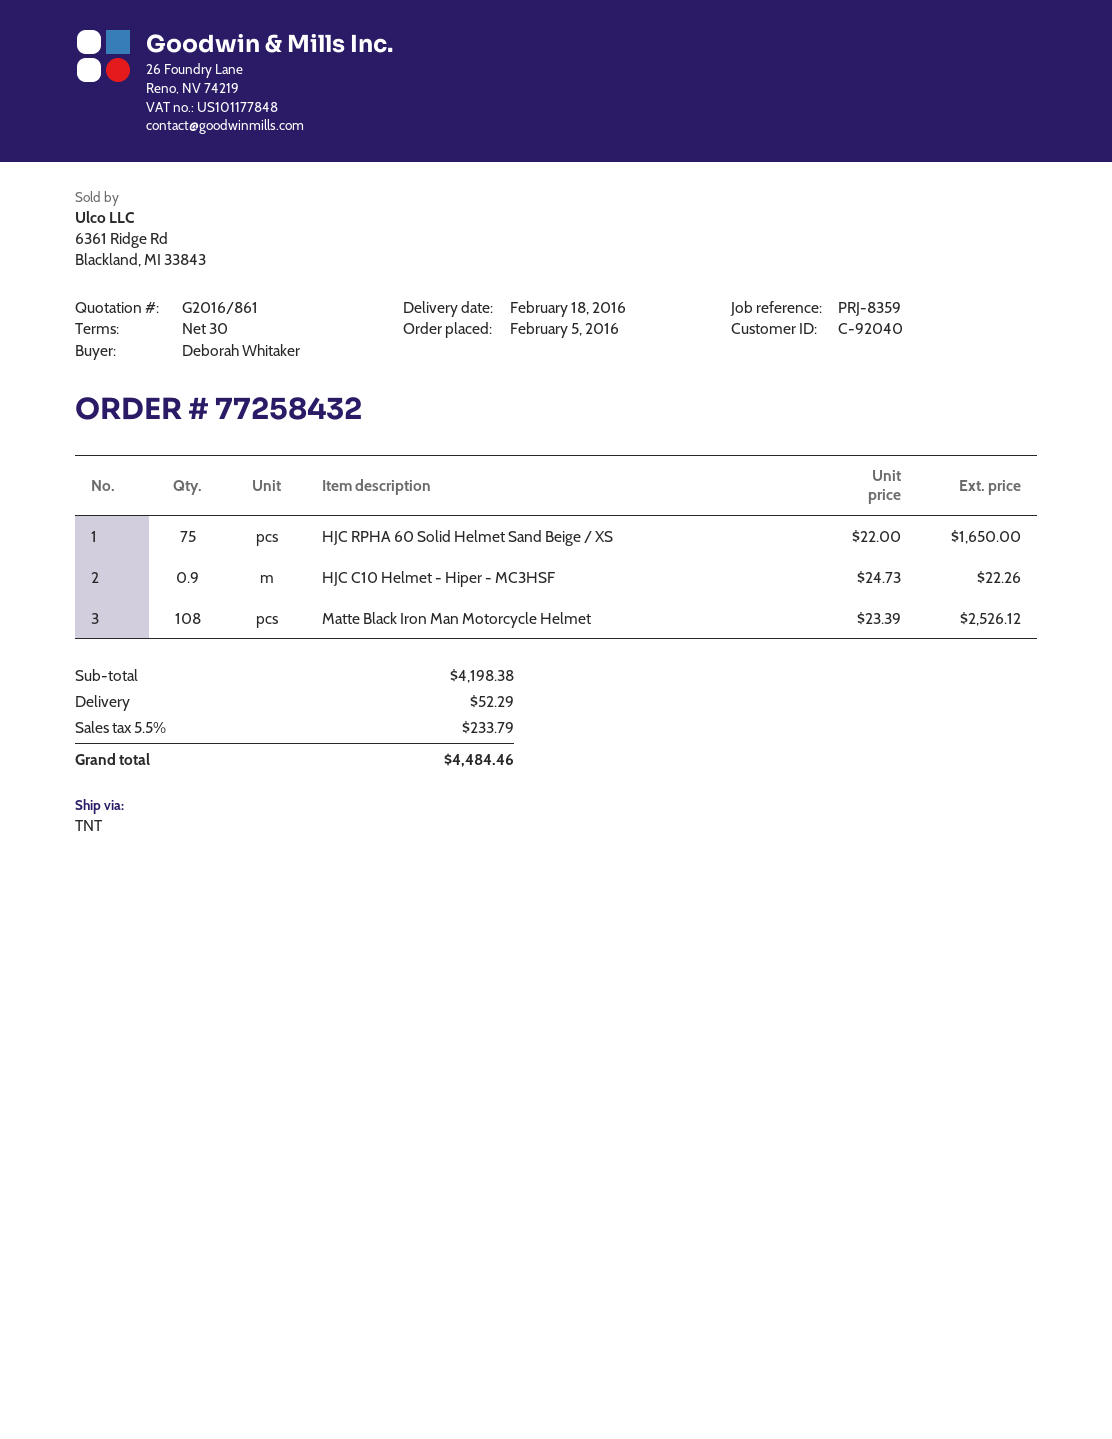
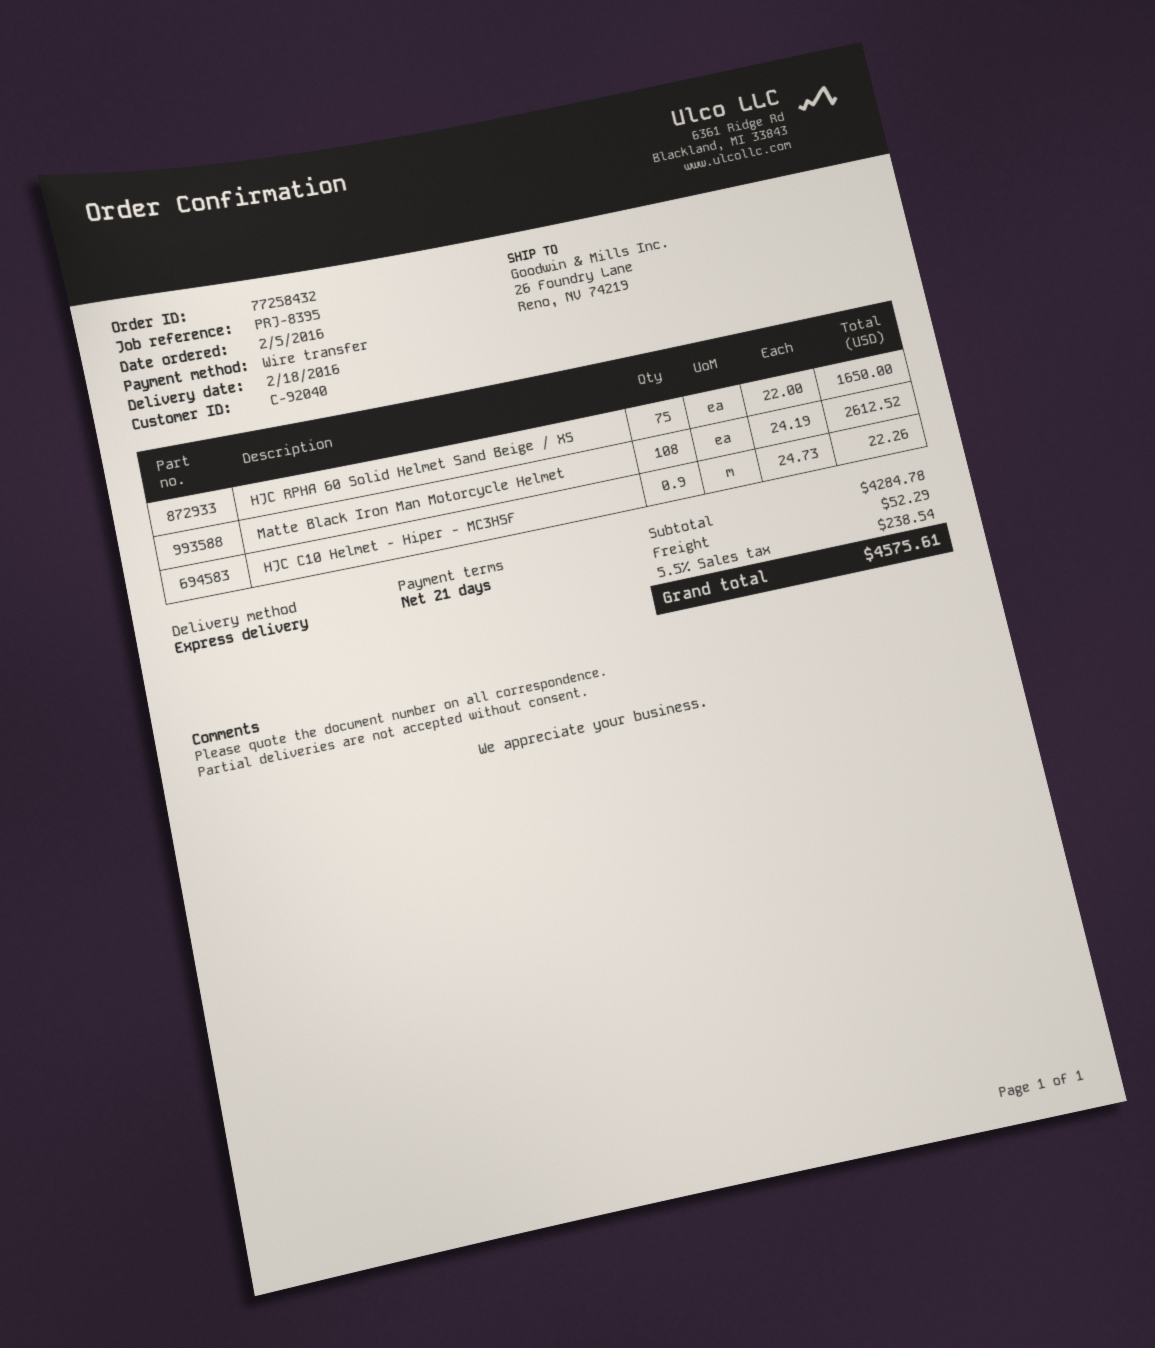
payment terms: 30 days -> 21 days
reference: PRJ-8359 -> PRJ-8395
shipping method: TNT -> express
Matte Black Iron Man Motorcycle Helmet: 108 x 23.39 = 2526.12 -> 108 x 24.19 = 2612.52
subtotal: 4198.38 -> 4284.78
tax: 5.5% = 233.79 -> 5.5% = 238.54
total: 4484.46 -> 4575.61

